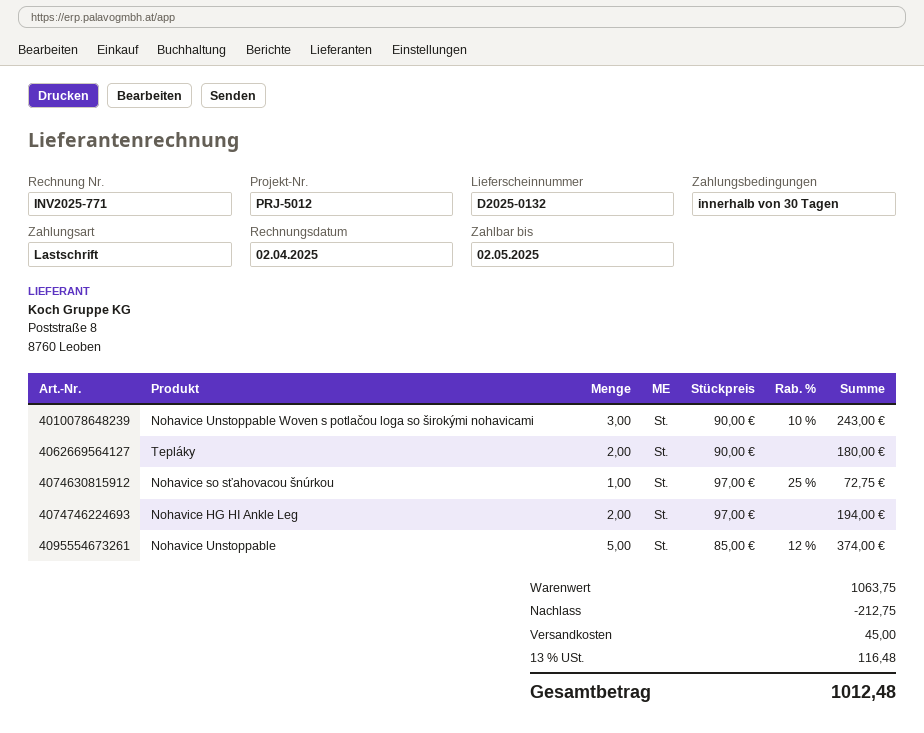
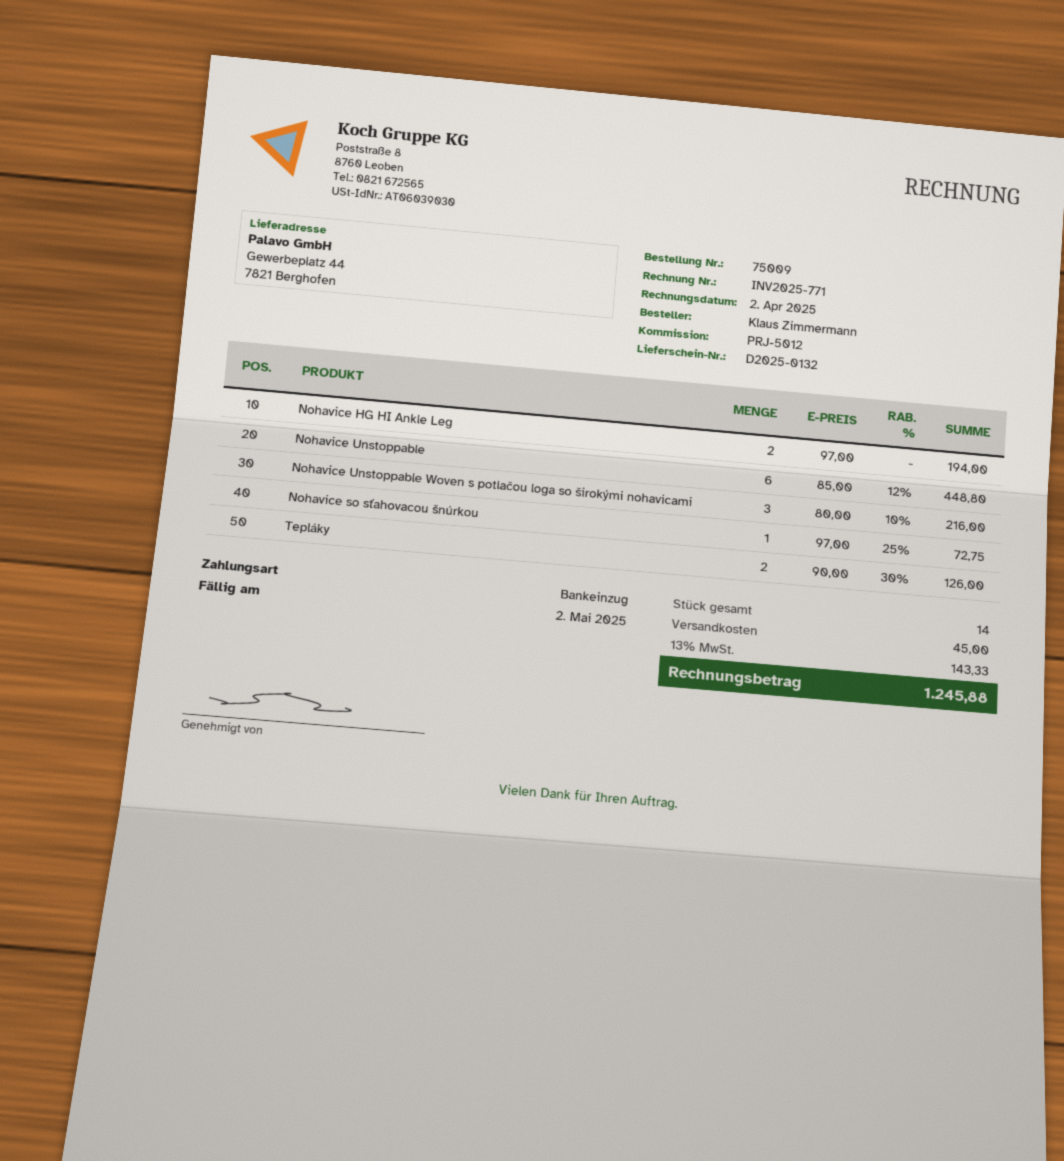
Nohavice Unstoppable Woven s potlačou loga so širokými nohavicami: 3 x 90.00 - 10% = 243.00 -> 3 x 80.00 - 10% = 216.00
Tepláky: 2 x 90.00 = 180.00 -> 2 x 90.00 - 30% = 126.00
Nohavice Unstoppable: 5 x 85.00 - 12% = 374.00 -> 6 x 85.00 - 12% = 448.80
discount: 212.75 -> none
tax: 13% = 116.48 -> 13% = 143.33
total: 1012.48 -> 1245.88

